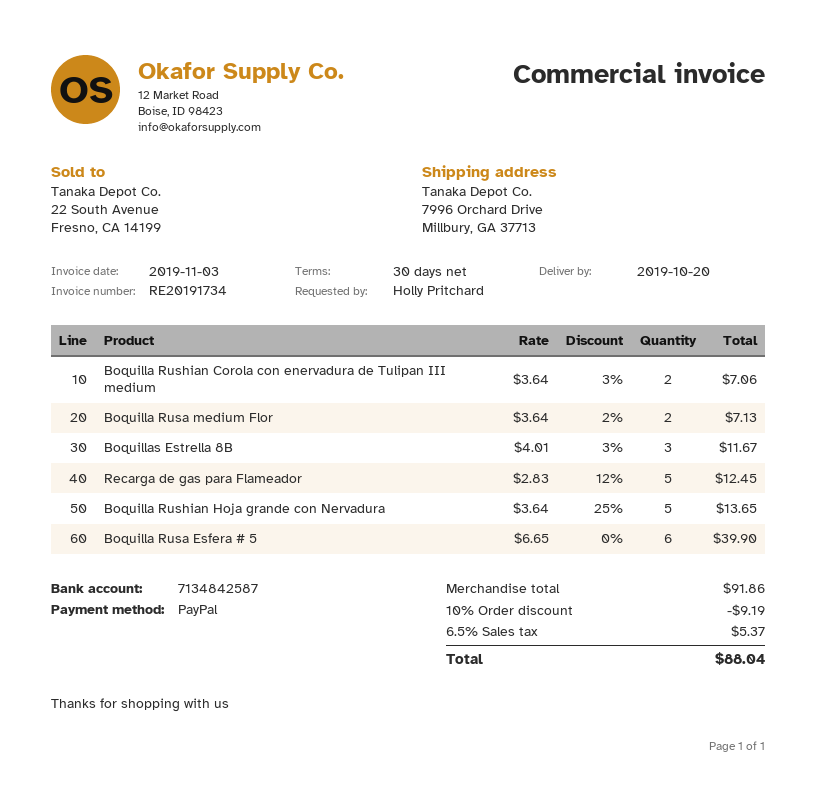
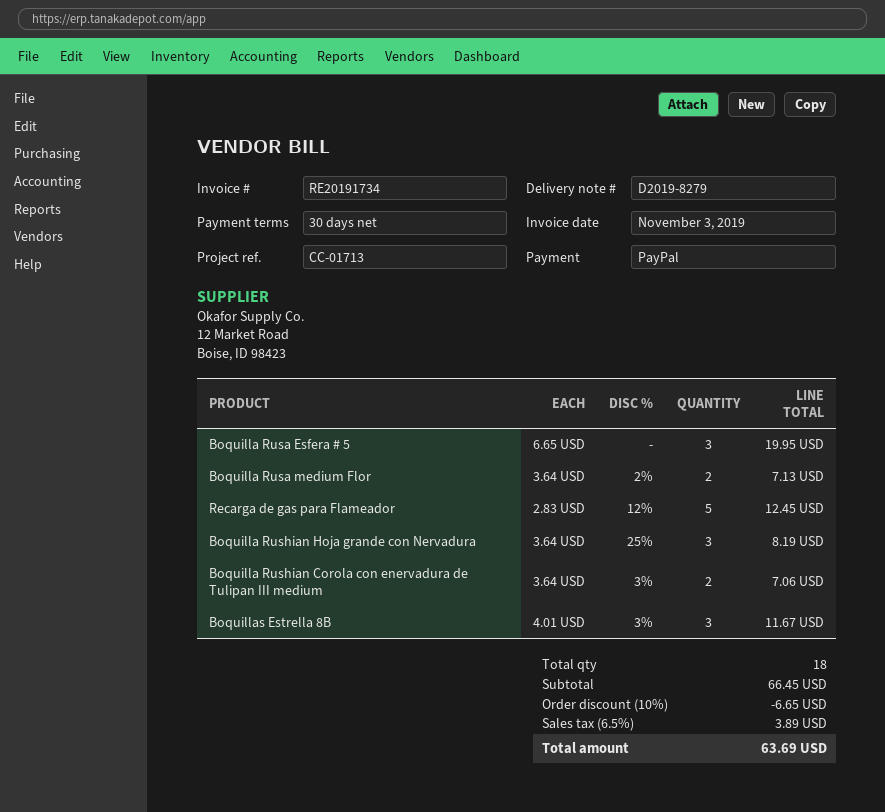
Boquilla Rushian Hoja grande con Nervadura: 5 x 3.64 - 25% = 13.65 -> 3 x 3.64 - 25% = 8.19
Boquilla Rusa Esfera # 5: 6 x 6.65 = 39.90 -> 3 x 6.65 = 19.95
subtotal: 91.86 -> 66.45
discount: 10% = 9.19 -> 10% = 6.65
tax: 6.5% = 5.37 -> 6.5% = 3.89
total: 88.04 -> 63.69

